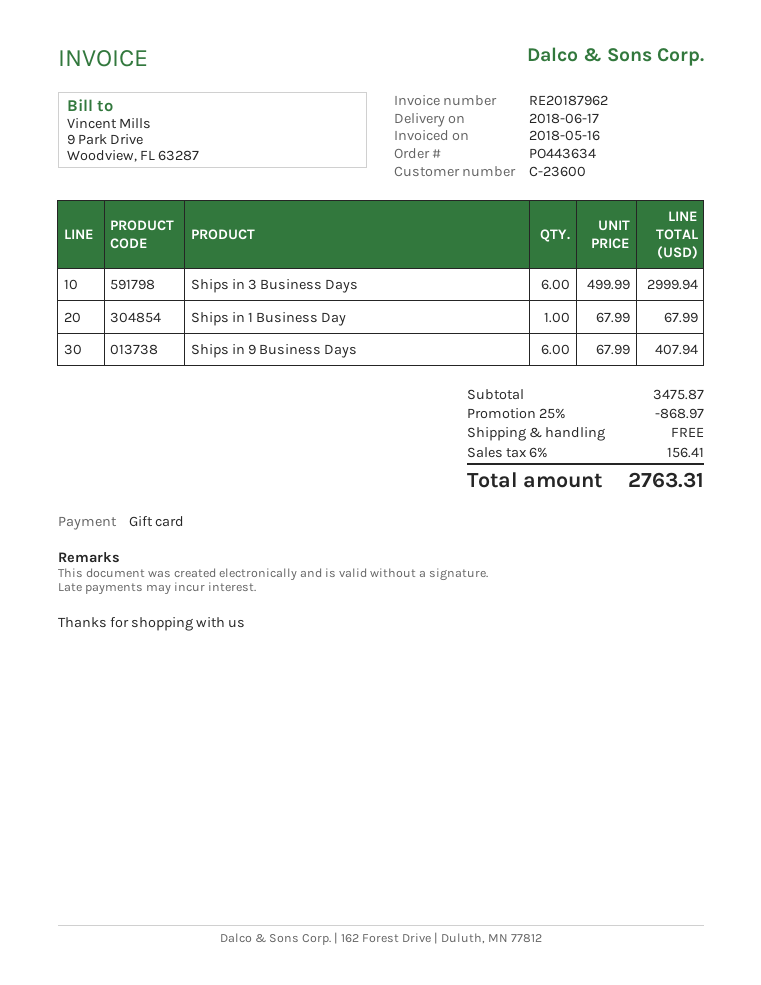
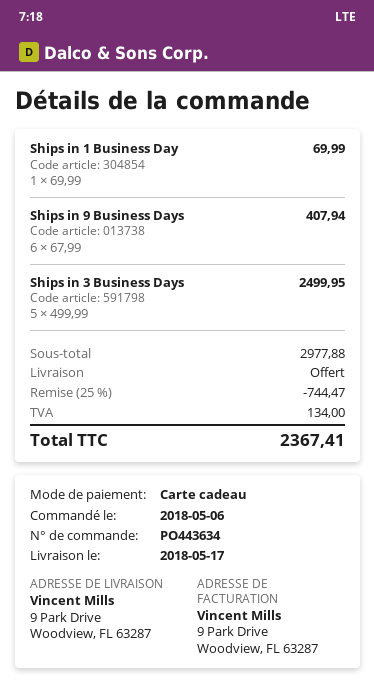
delivery date: 2018-06-17 -> 2018-05-17
Ships in 3 Business Days: 6 x 499.99 = 2999.94 -> 5 x 499.99 = 2499.95
Ships in 1 Business Day: 1 x 67.99 = 67.99 -> 1 x 69.99 = 69.99
subtotal: 3475.87 -> 2977.88
discount: 25% = 868.97 -> 25% = 744.47
tax: 156.41 -> 134.00
total: 2763.31 -> 2367.41

